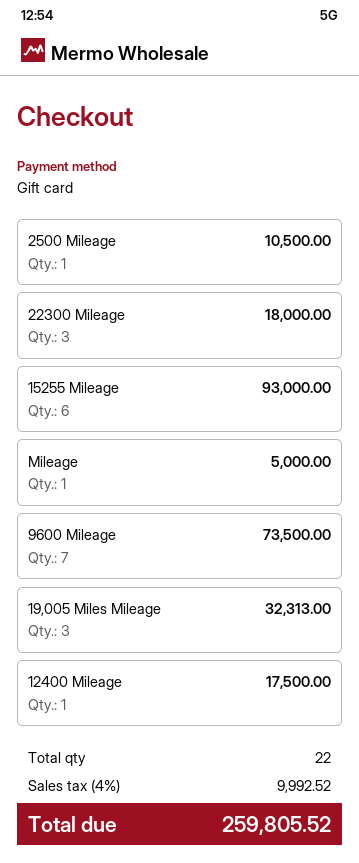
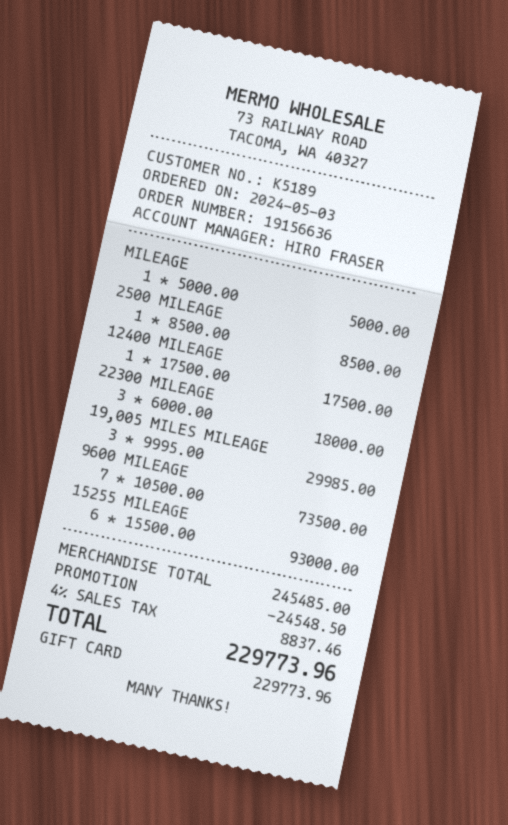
2500 Mileage: 1 for 10500.00 -> 1 for 8500.00
19,005 Miles Mileage: 3 for 32313.00 -> 3 for 29985.00
discount: none -> 24548.50
tax: 4% = 9992.52 -> 4% = 8837.46
total: 259805.52 -> 229773.96

